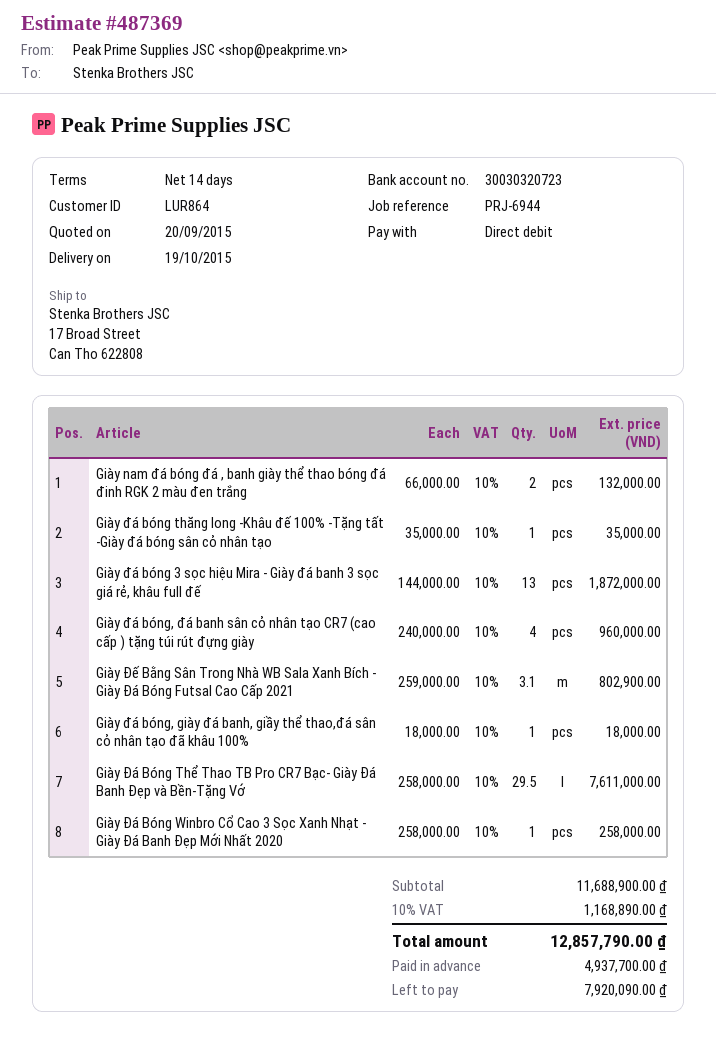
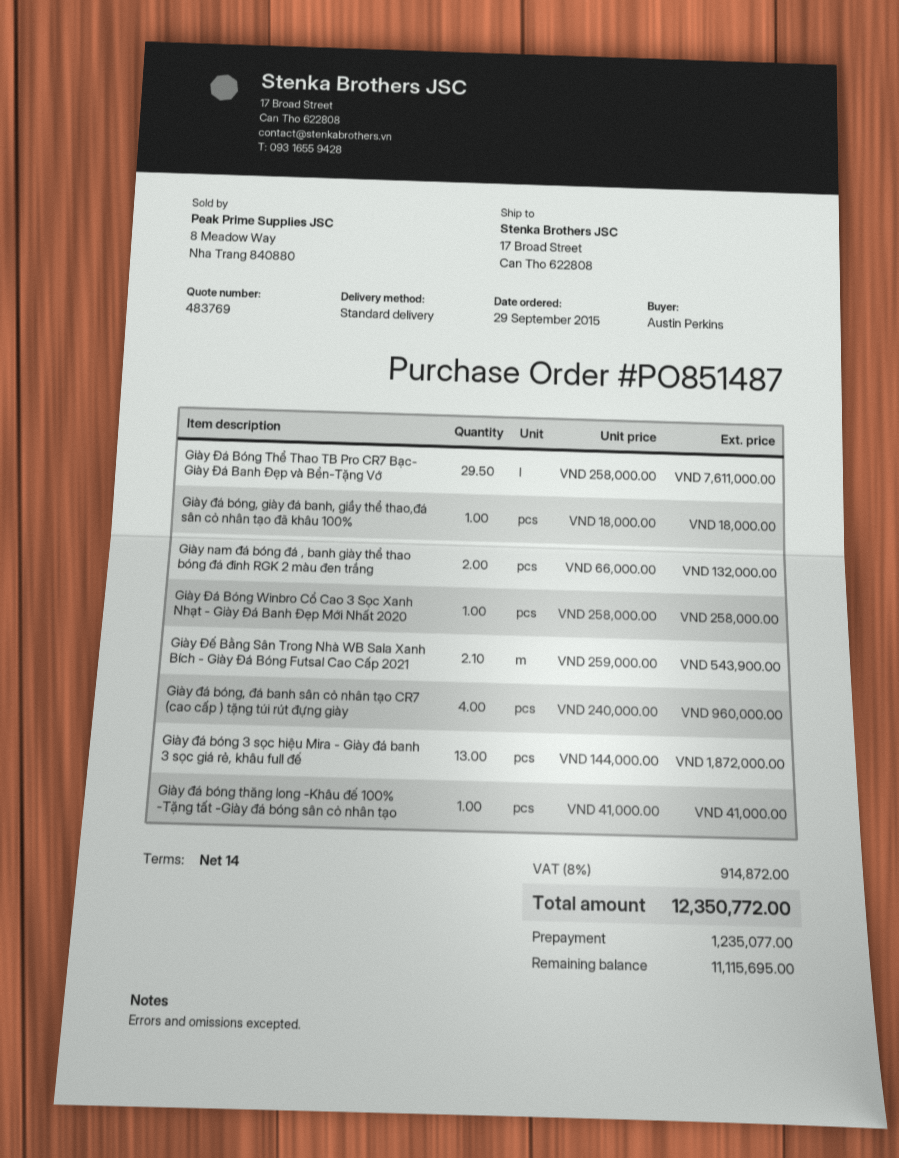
quote number: 487369 -> 483769
Giày đá bóng thăng long -Khâu đế 100% -Tặng tất -Giày đá bóng sân cỏ nhân tạo: 1 x 35000.00 = 35000.00 -> 1 x 41000.00 = 41000.00
Giày Đế Bằng Sân Trong Nhà WB Sala Xanh Bích - Giày Đá Bóng Futsal Cao Cấp 2021: 3.1 x 259000.00 = 802900.00 -> 2.1 x 259000.00 = 543900.00
tax: 10% = 1168890.00 -> 8% = 914872.00
total: 12857790.00 -> 12350772.00
deposit: 4937700.00 -> 1235077.00
balance: 7920090.00 -> 11115695.00

